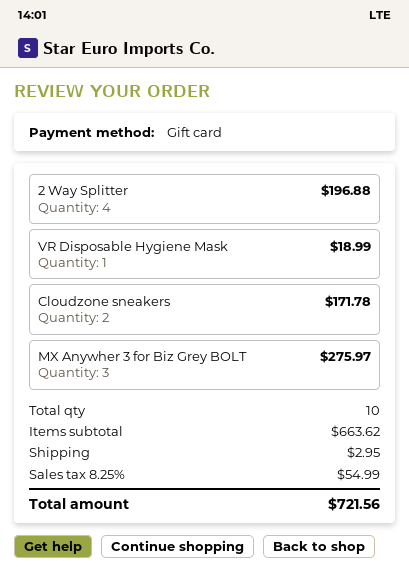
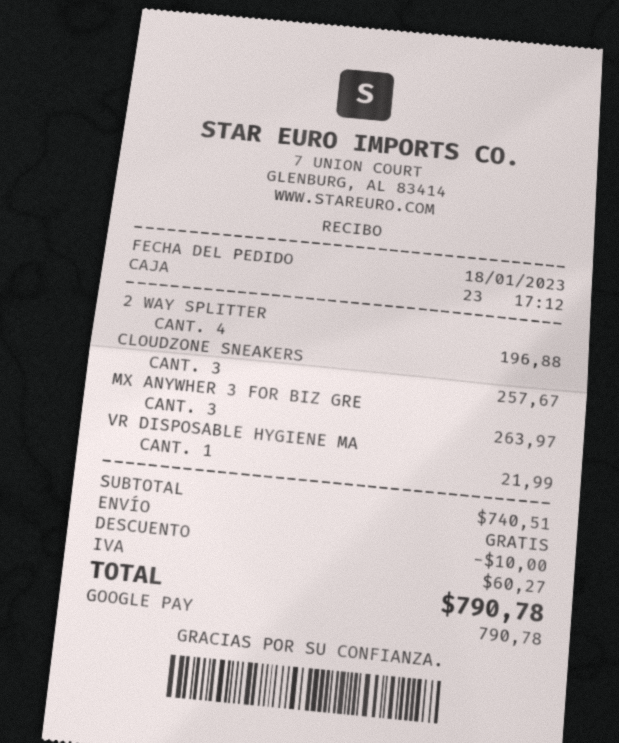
payment method: gift card -> Google Pay
VR Disposable Hygiene Mask: 1 for 18.99 -> 1 for 21.99
Cloudzone sneakers: 2 for 171.78 -> 3 for 257.67
MX Anywher 3 for Biz Grey BOLT: 3 for 275.97 -> 3 for 263.97
subtotal: 663.62 -> 740.51
discount: none -> 10.00
shipping: 2.95 -> 0.00
tax: 54.99 -> 60.27
total: 721.56 -> 790.78

